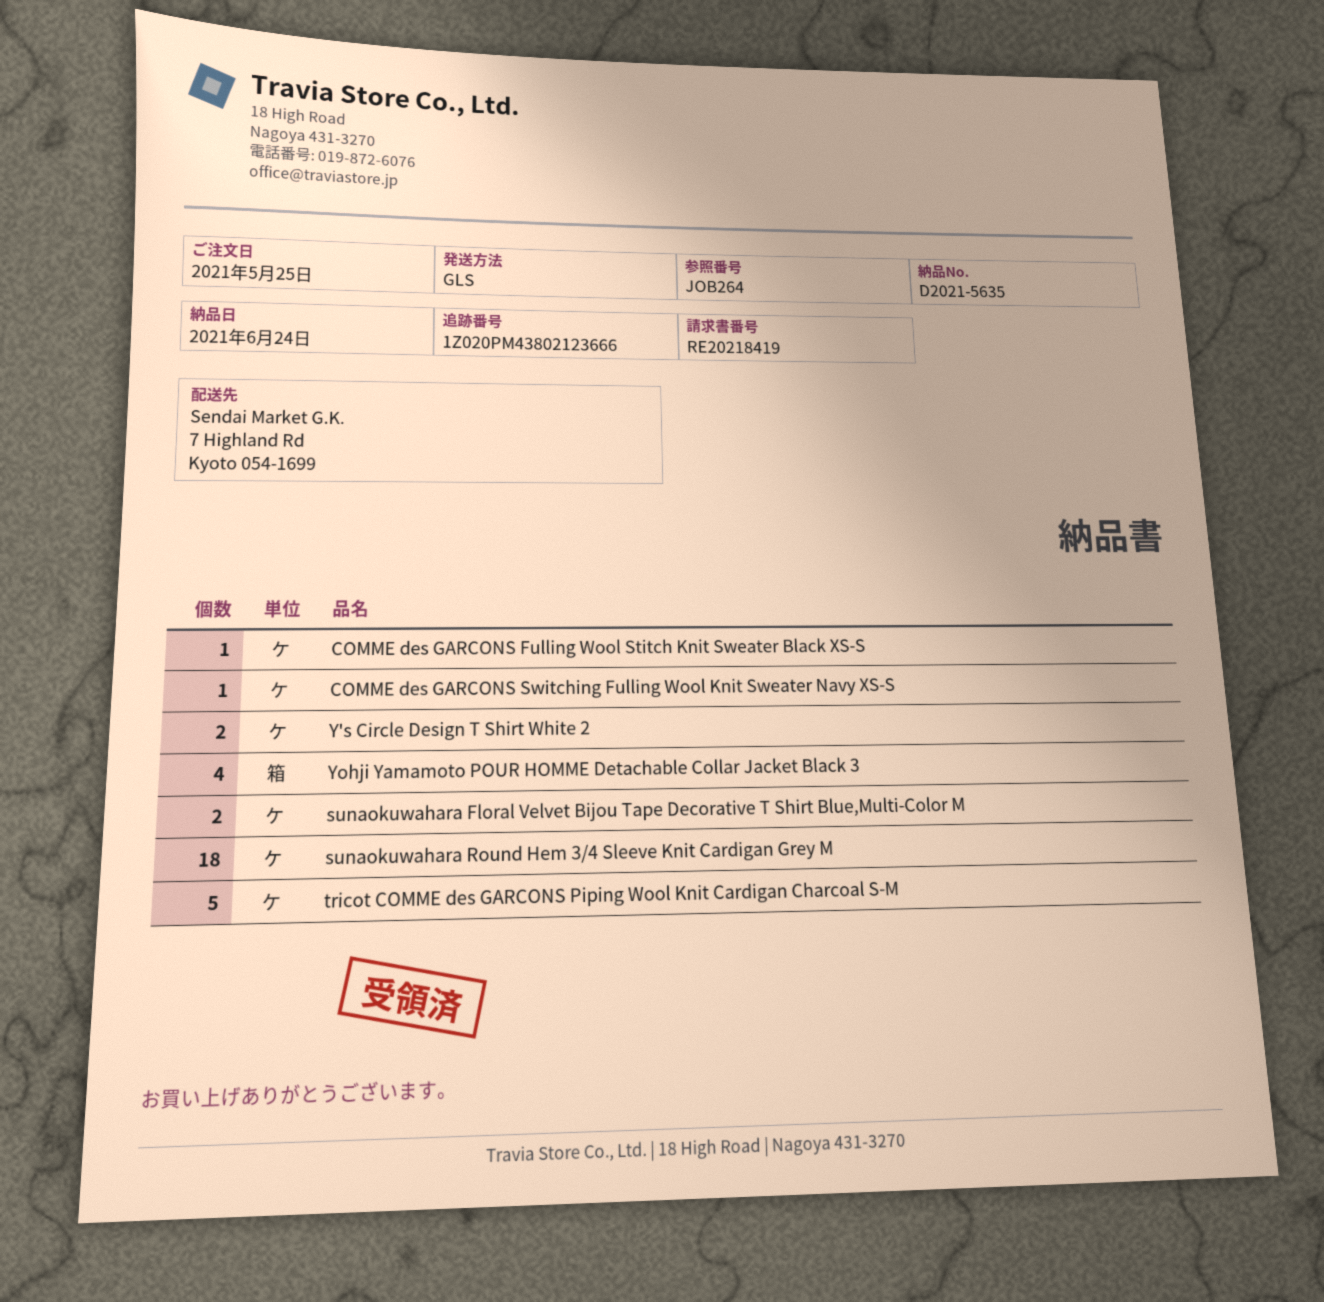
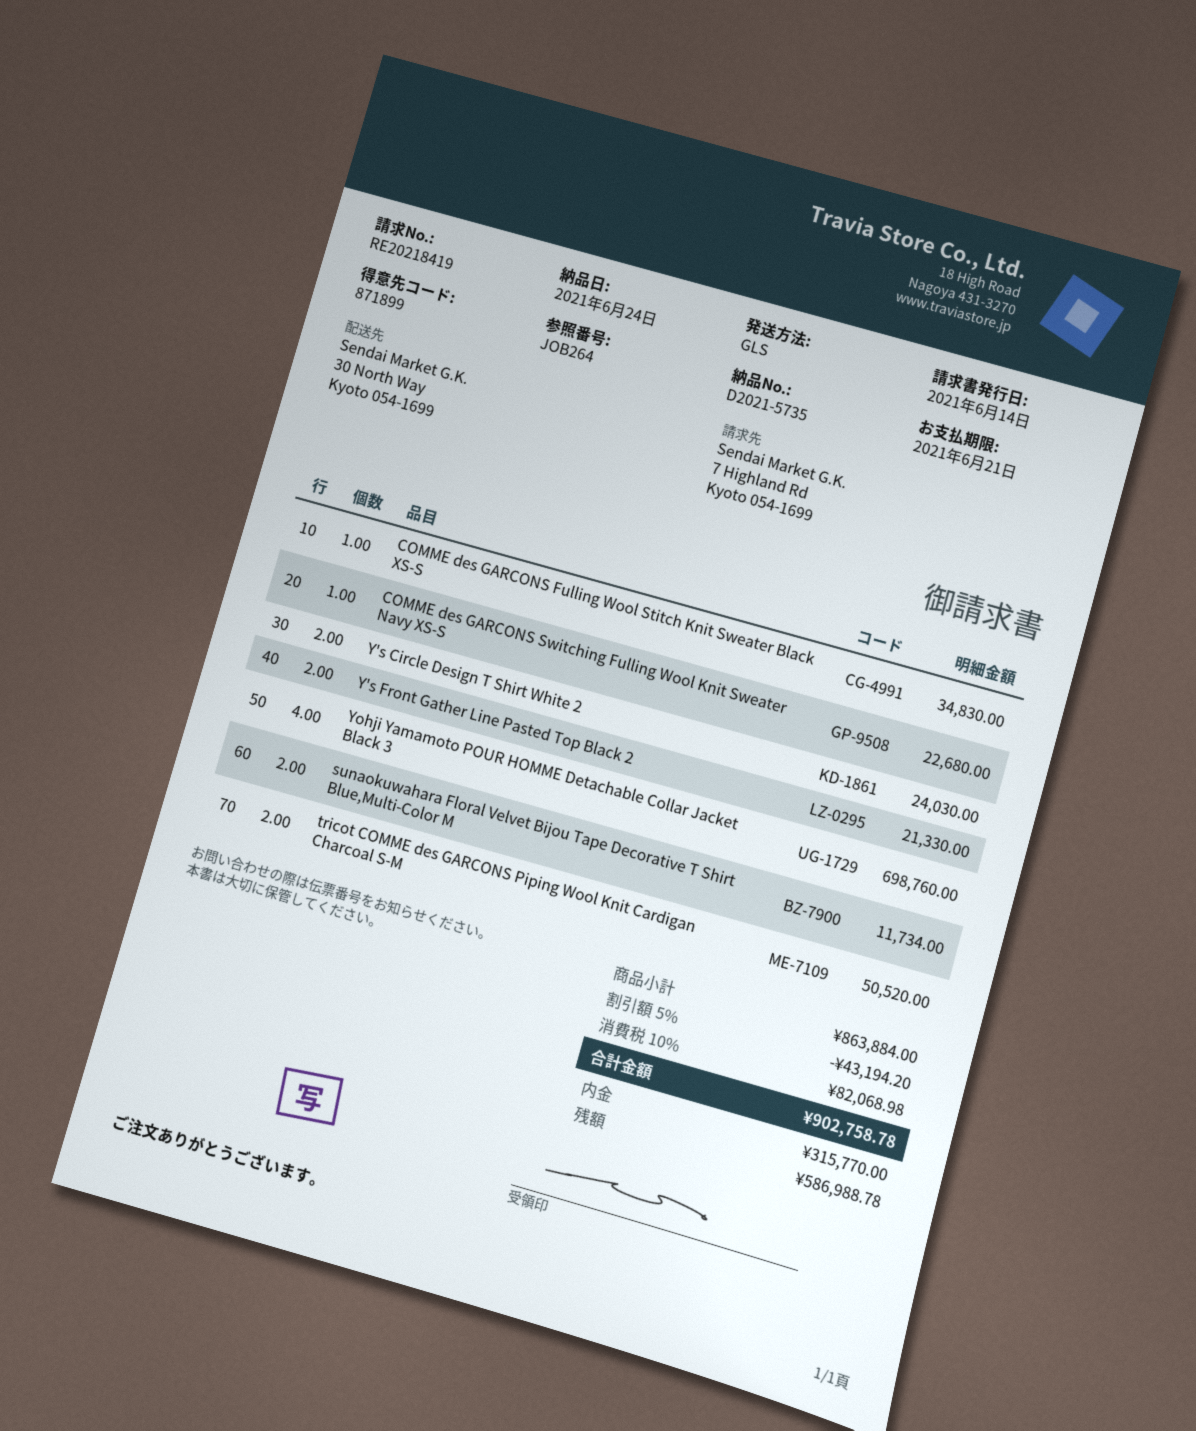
delivery note number: D2021-5635 -> D2021-5735
ship to: 7 Highland Rd, Kyoto 054-1699 -> 30 North Way, Kyoto 054-1699
sunaokuwahara Round Hem 3/4 Sleeve Knit Cardigan Grey M: 18 -> none
tricot COMME des GARCONS Piping Wool Knit Cardigan Charcoal S-M: 5 -> 2
Y's Front Gather Line Pasted Top Black 2: none -> 2

